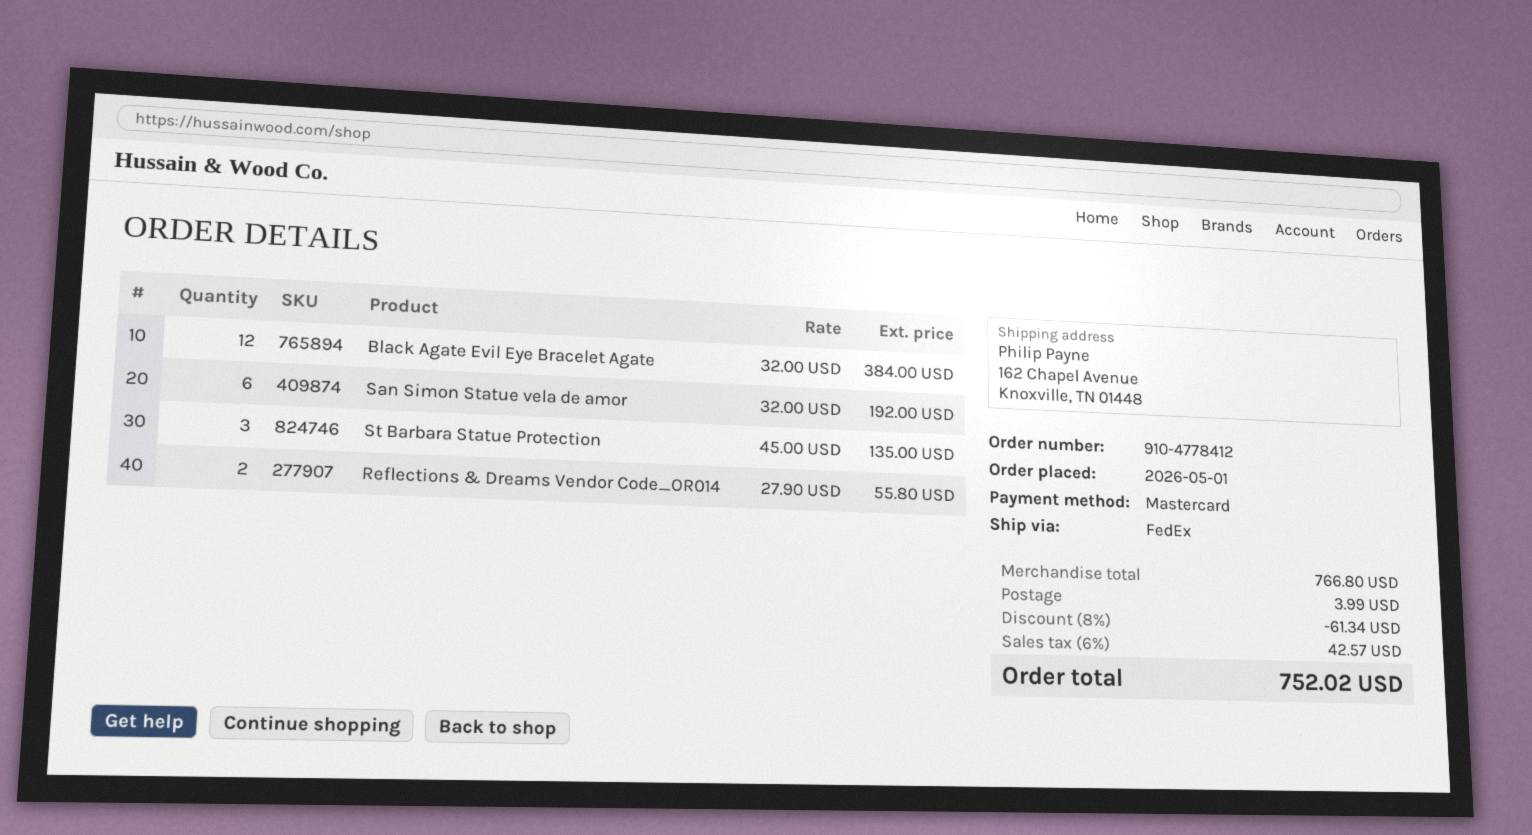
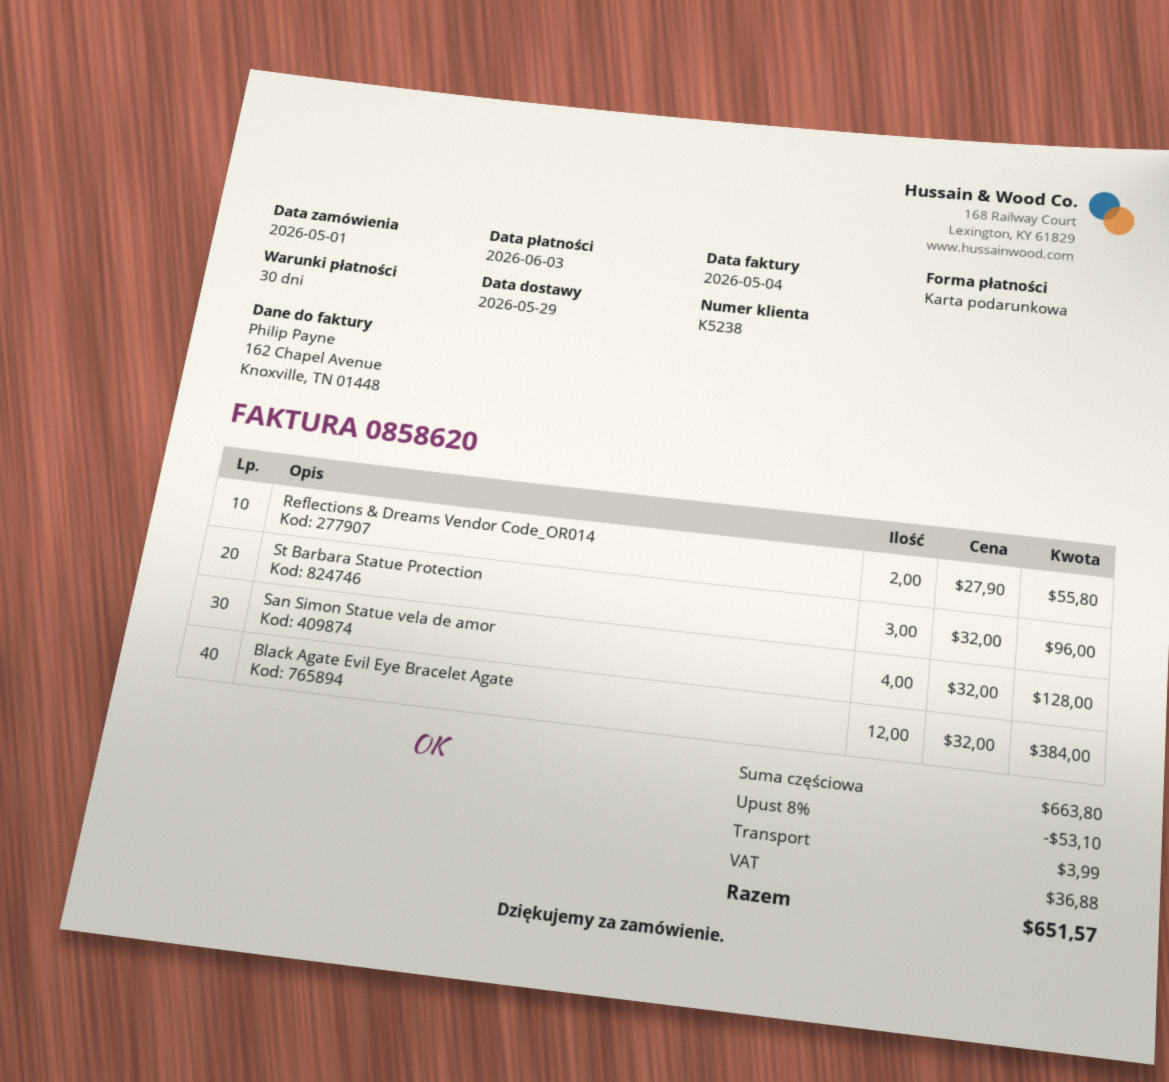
payment method: Mastercard -> gift card
San Simon Statue vela de amor: 6 x 32.00 = 192.00 -> 4 x 32.00 = 128.00
St Barbara Statue Protection: 3 x 45.00 = 135.00 -> 3 x 32.00 = 96.00
subtotal: 766.80 -> 663.80
discount: 8% = 61.34 -> 8% = 53.10
tax: 42.57 -> 36.88
total: 752.02 -> 651.57

